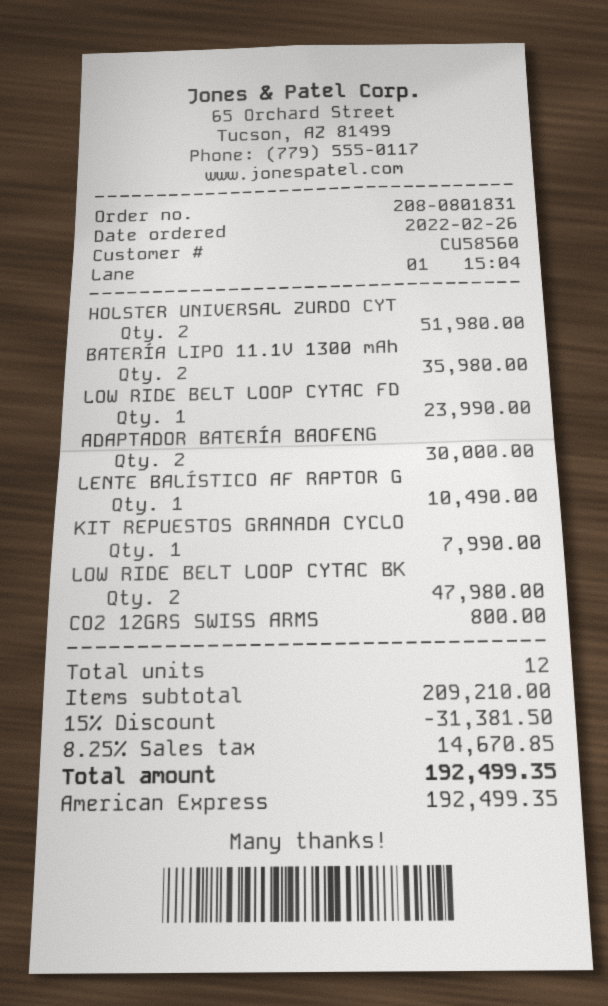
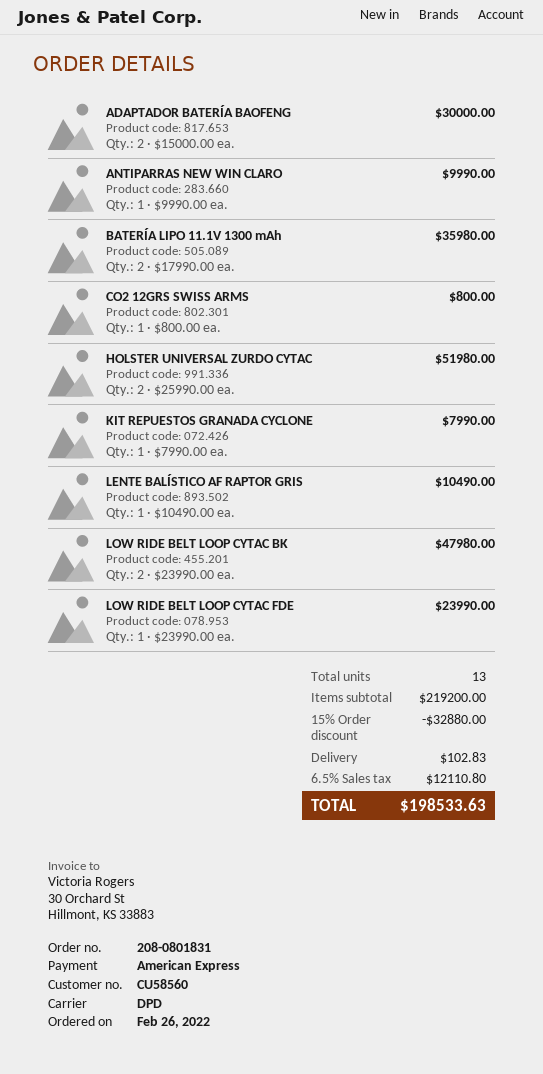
ANTIPARRAS NEW WIN CLARO: none -> 1 for 9990.00
total quantity: 12 -> 13
subtotal: 209210.00 -> 219200.00
discount: 15% = 31381.50 -> 15% = 32880.00
shipping: none -> 102.83
tax: 8.25% = 14670.85 -> 6.5% = 12110.80
total: 192499.35 -> 198533.63

